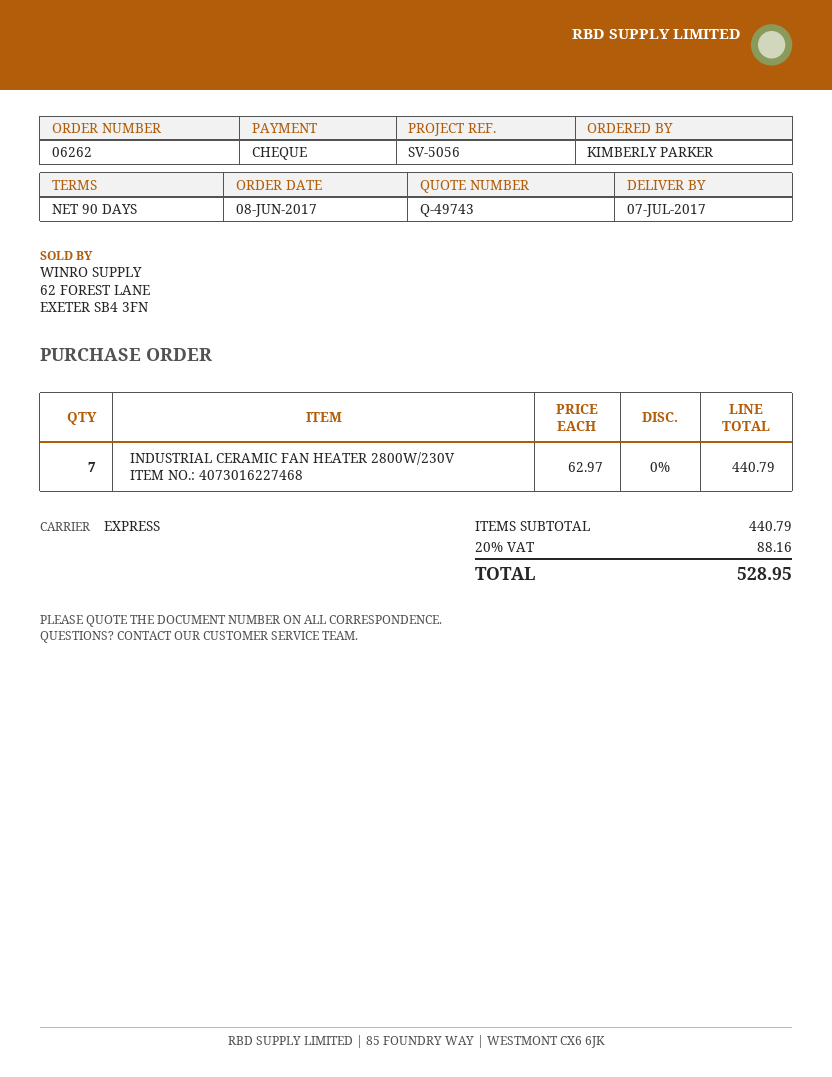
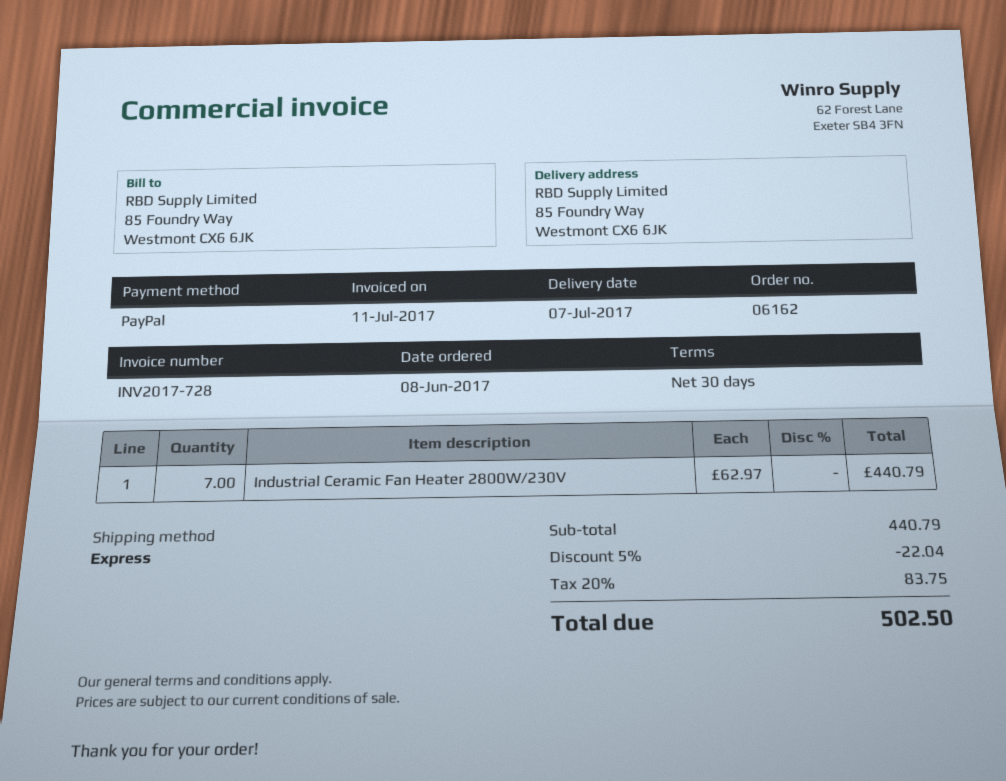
order number: 06262 -> 06162
payment terms: 90 days -> 30 days
payment method: cheque -> PayPal
discount: none -> 5% = 22.04
tax: 20% = 88.16 -> 20% = 83.75
total: 528.95 -> 502.50

